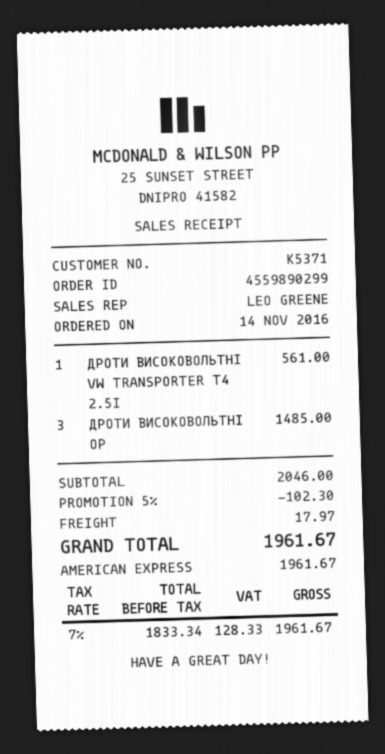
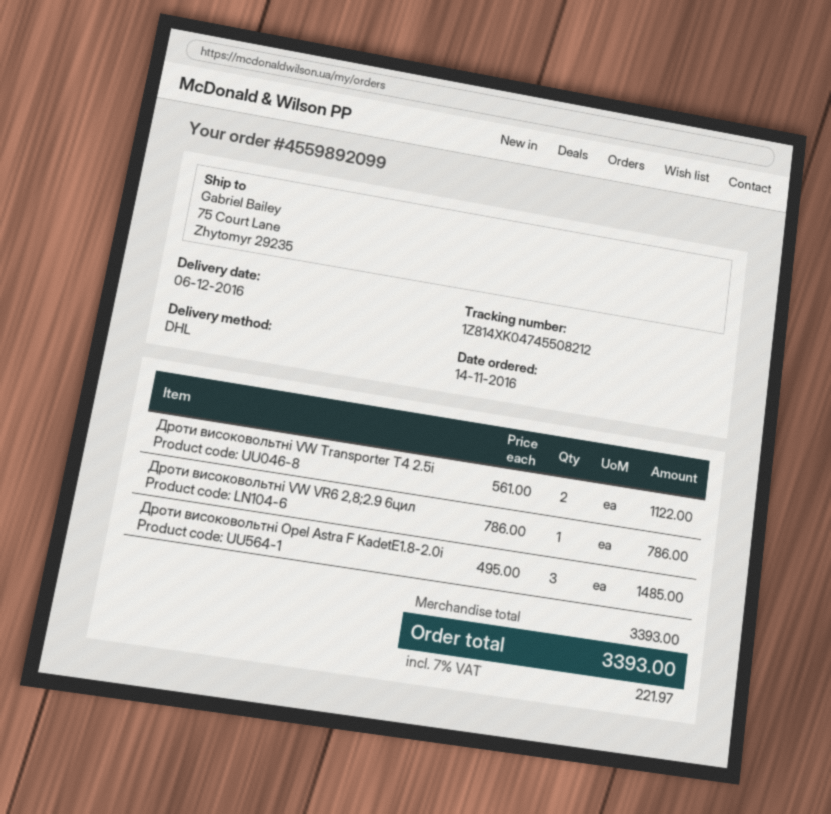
order number: 4559890299 -> 4559892099
ДРОТИ ВИСОКОВОЛЬТНІ VW TRANSPORTER T4 2.5I: 1 for 561.00 -> 2 for 1122.00
Дроти високовольтні VW VR6 2,8;2.9 6цил: none -> 1 for 786.00
subtotal: 2046.00 -> 3393.00
discount: 5% = 102.30 -> none
shipping: 17.97 -> none
tax: 7% = 128.33 -> 7% = 221.97
total: 1961.67 -> 3393.00

